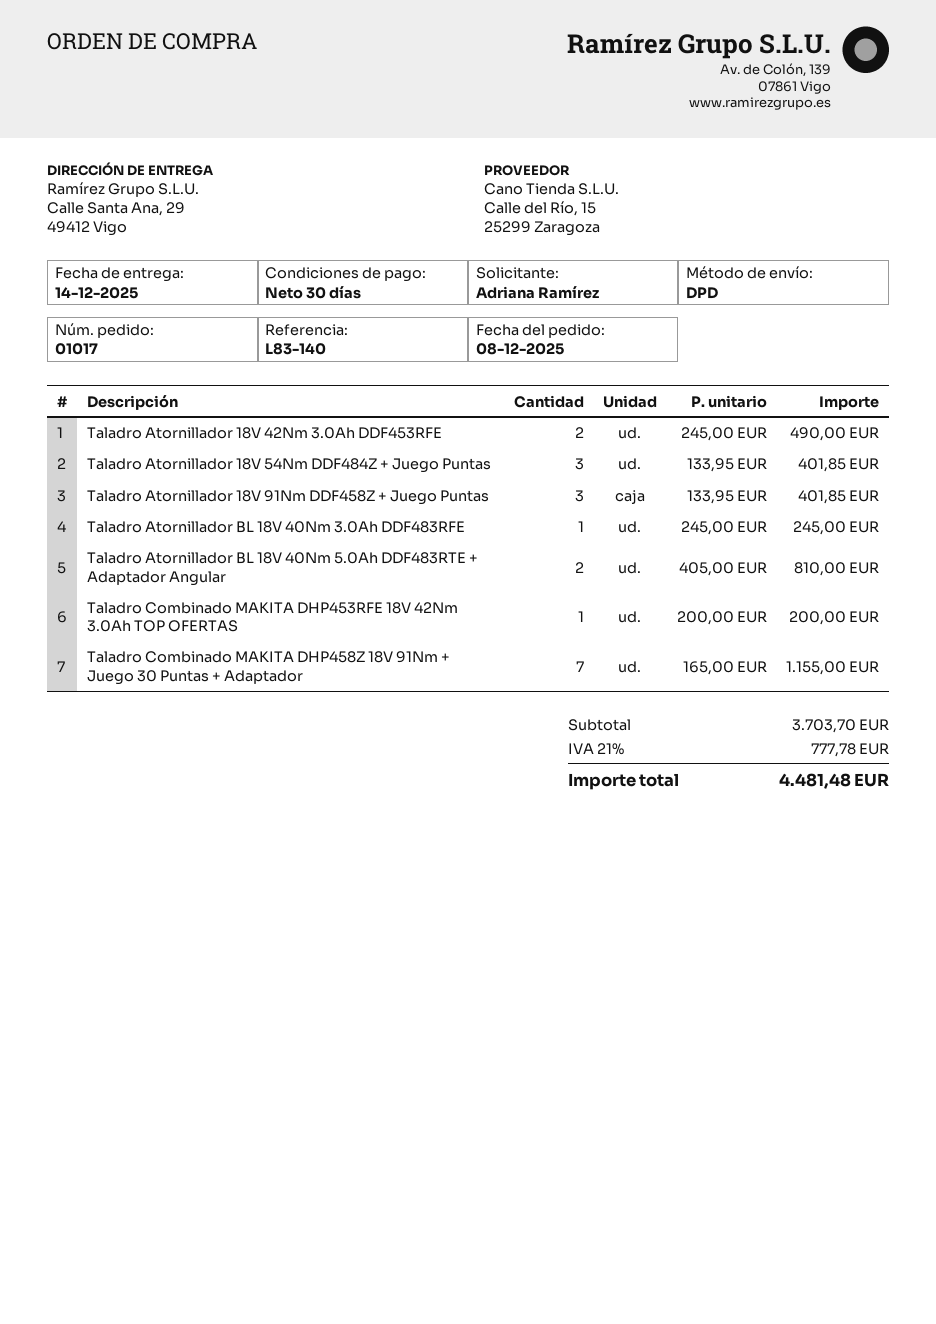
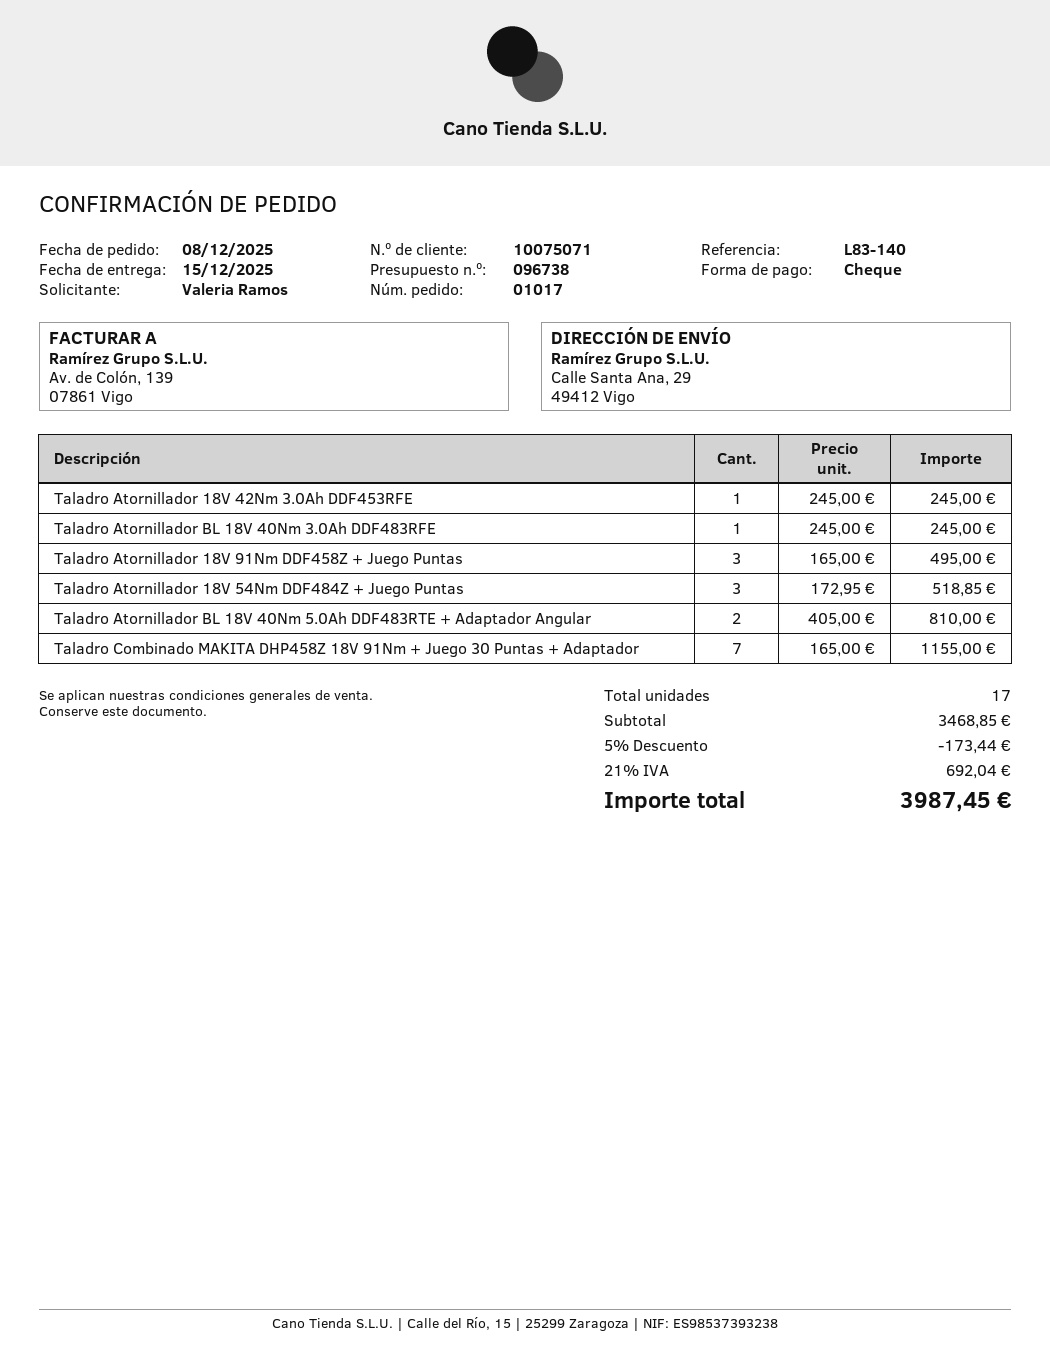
delivery date: 2025-12-14 -> 2025-12-15
ordered by: Adriana Ramírez -> Valeria Ramos
Taladro Atornillador 18V 42Nm 3.0Ah DDF453RFE: 2 x 245.00 = 490.00 -> 1 x 245.00 = 245.00
Taladro Atornillador 18V 54Nm DDF484Z + Juego Puntas: 3 x 133.95 = 401.85 -> 3 x 172.95 = 518.85
Taladro Atornillador 18V 91Nm DDF458Z + Juego Puntas: 3 x 133.95 = 401.85 -> 3 x 165.00 = 495.00
Taladro Combinado MAKITA DHP453RFE 18V 42Nm 3.0Ah TOP OFERTAS: 1 x 200.00 = 200.00 -> none
subtotal: 3703.70 -> 3468.85
discount: none -> 5% = 173.44
tax: 21% = 777.78 -> 21% = 692.04
total: 4481.48 -> 3987.45

